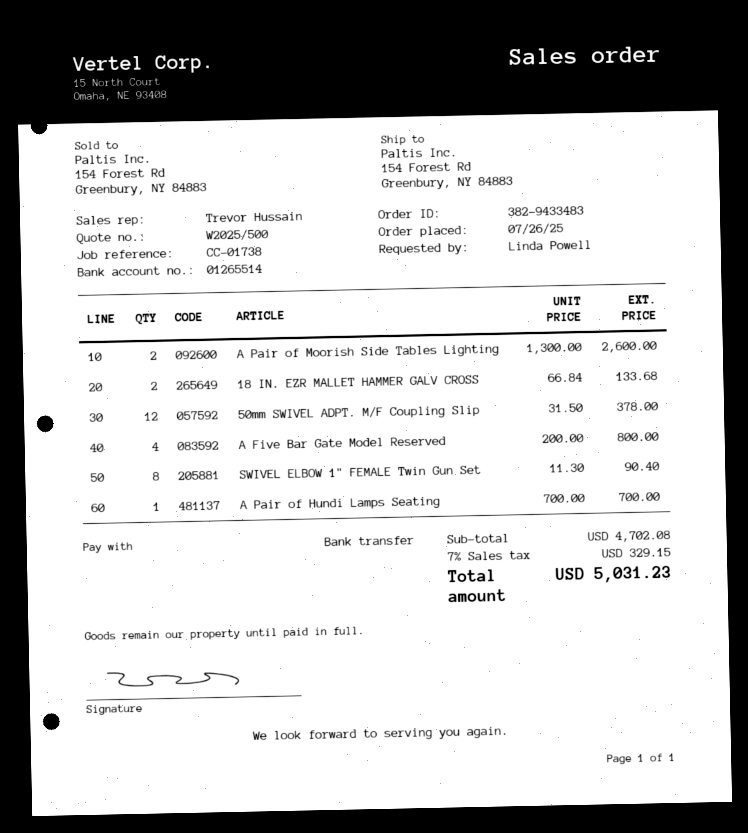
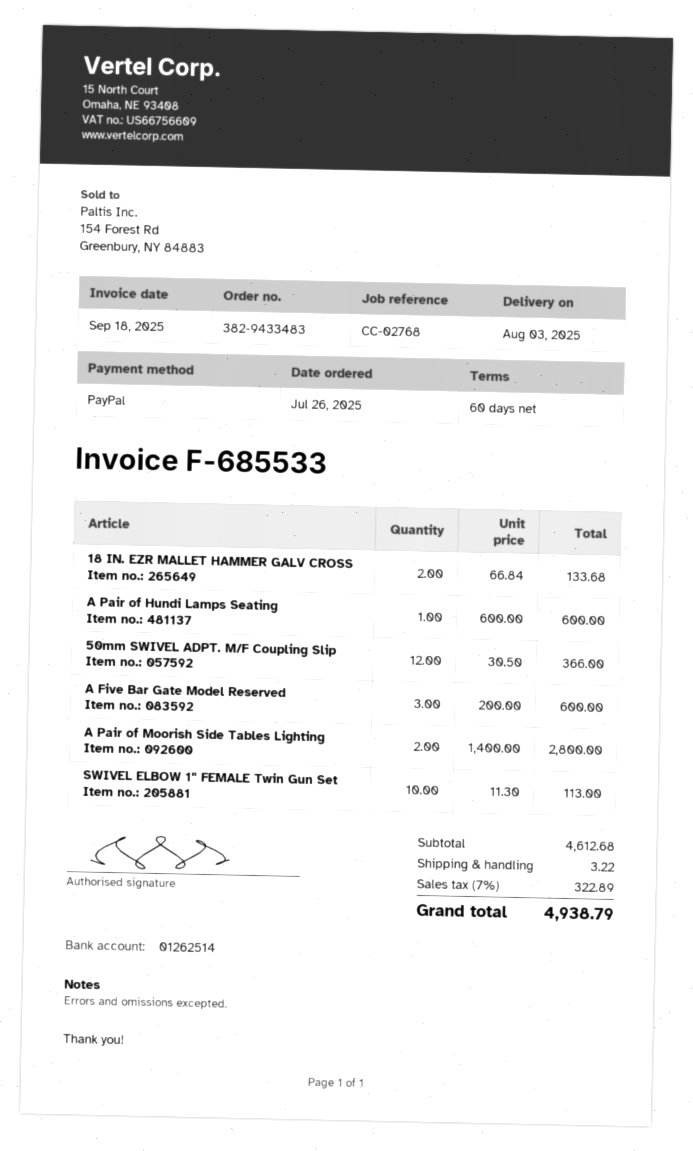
reference: CC-01738 -> CC-02768
payment method: bank transfer -> PayPal
bank account: 01265514 -> 01262514
A Pair of Moorish Side Tables Lighting: 2 x 1300.00 = 2600.00 -> 2 x 1400.00 = 2800.00
50mm SWIVEL ADPT. M/F Coupling Slip: 12 x 31.50 = 378.00 -> 12 x 30.50 = 366.00
A Five Bar Gate Model Reserved: 4 x 200.00 = 800.00 -> 3 x 200.00 = 600.00
SWIVEL ELBOW 1" FEMALE Twin Gun Set: 8 x 11.30 = 90.40 -> 10 x 11.30 = 113.00
A Pair of Hundi Lamps Seating: 1 x 700.00 = 700.00 -> 1 x 600.00 = 600.00
subtotal: 4702.08 -> 4612.68
shipping: none -> 3.22
tax: 7% = 329.15 -> 7% = 322.89
total: 5031.23 -> 4938.79

